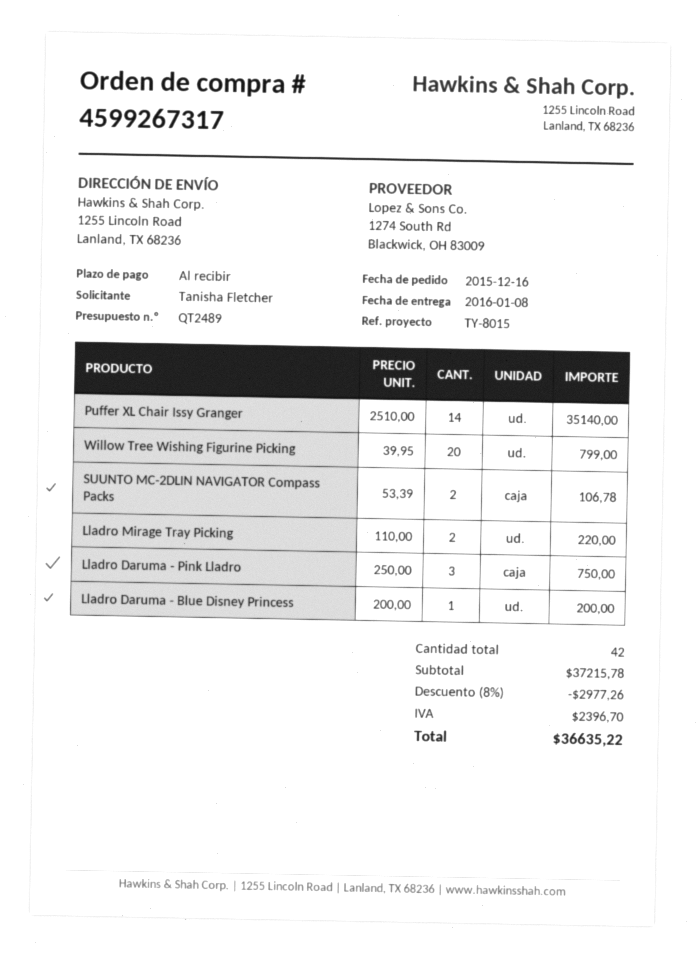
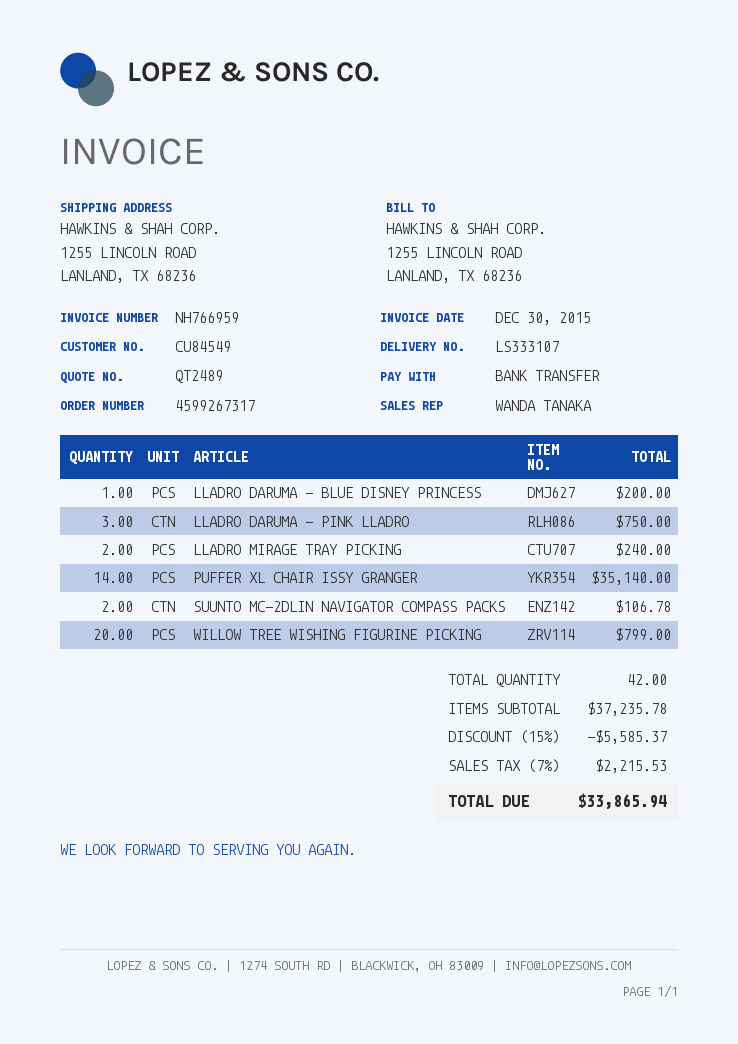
Lladro Mirage Tray Picking: 2 for 220.00 -> 2 for 240.00
subtotal: 37215.78 -> 37235.78
discount: 8% = 2977.26 -> 15% = 5585.37
tax: 2396.70 -> 2215.53
total: 36635.22 -> 33865.94

